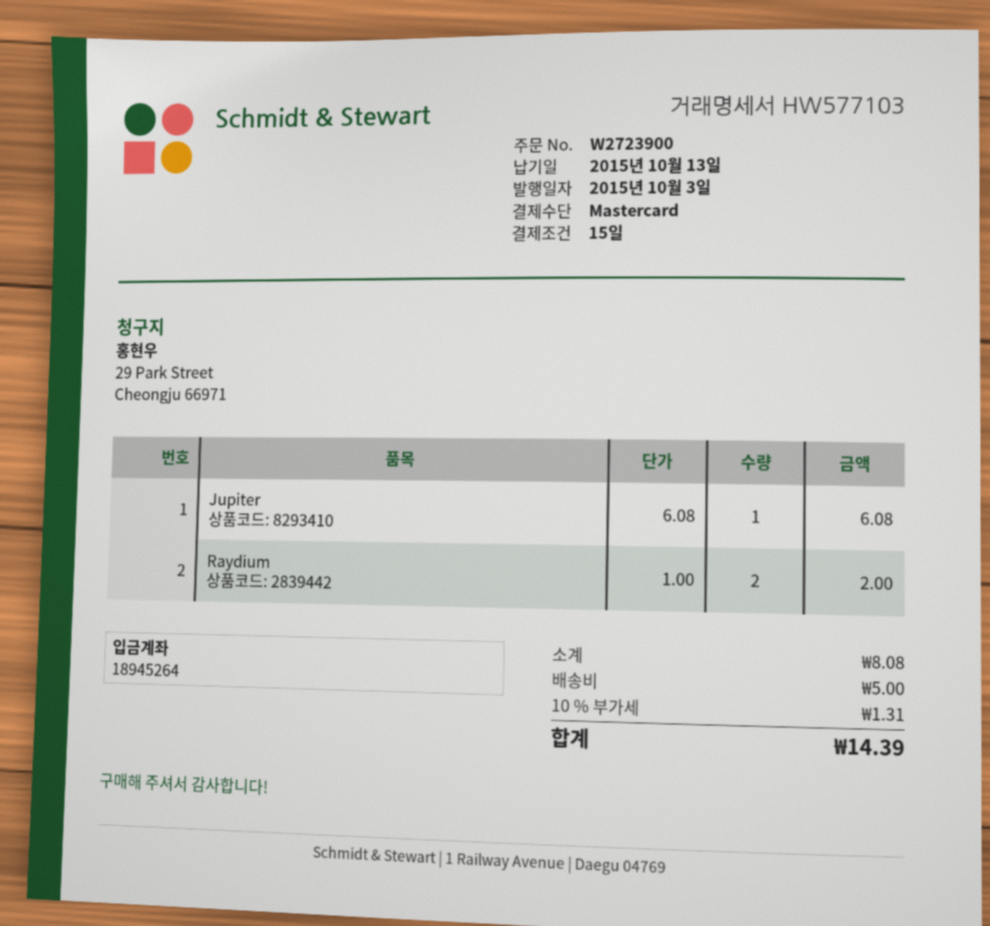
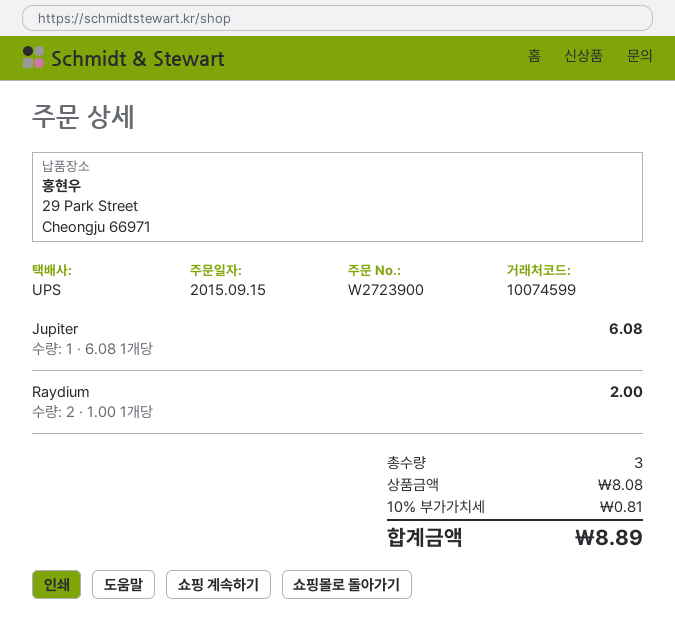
shipping: 5.00 -> none
tax: 10% = 1.31 -> 10% = 0.81
total: 14.39 -> 8.89

